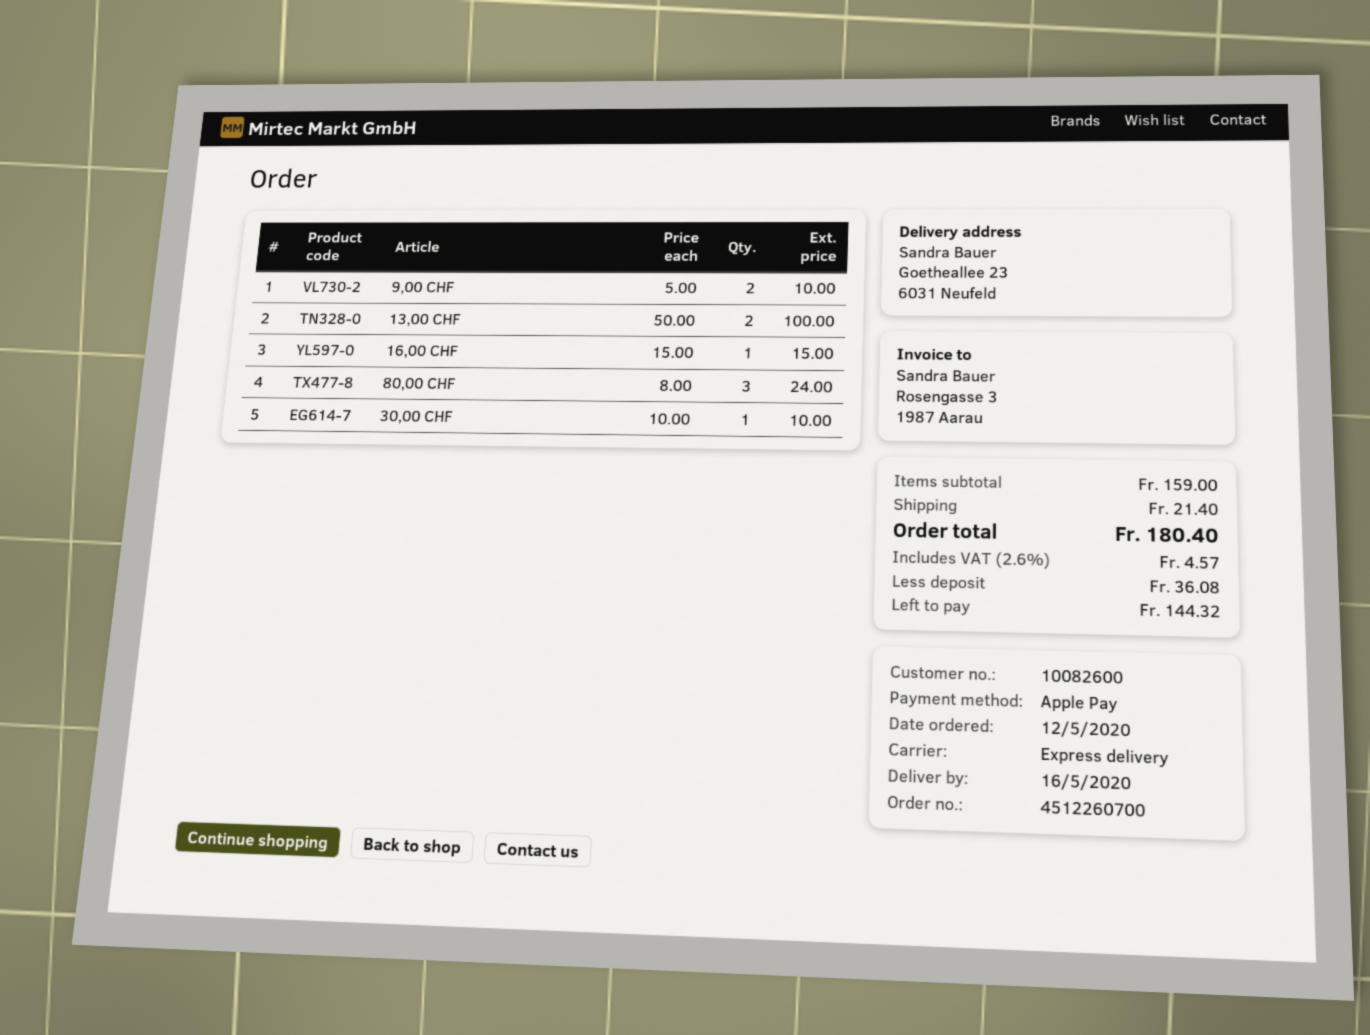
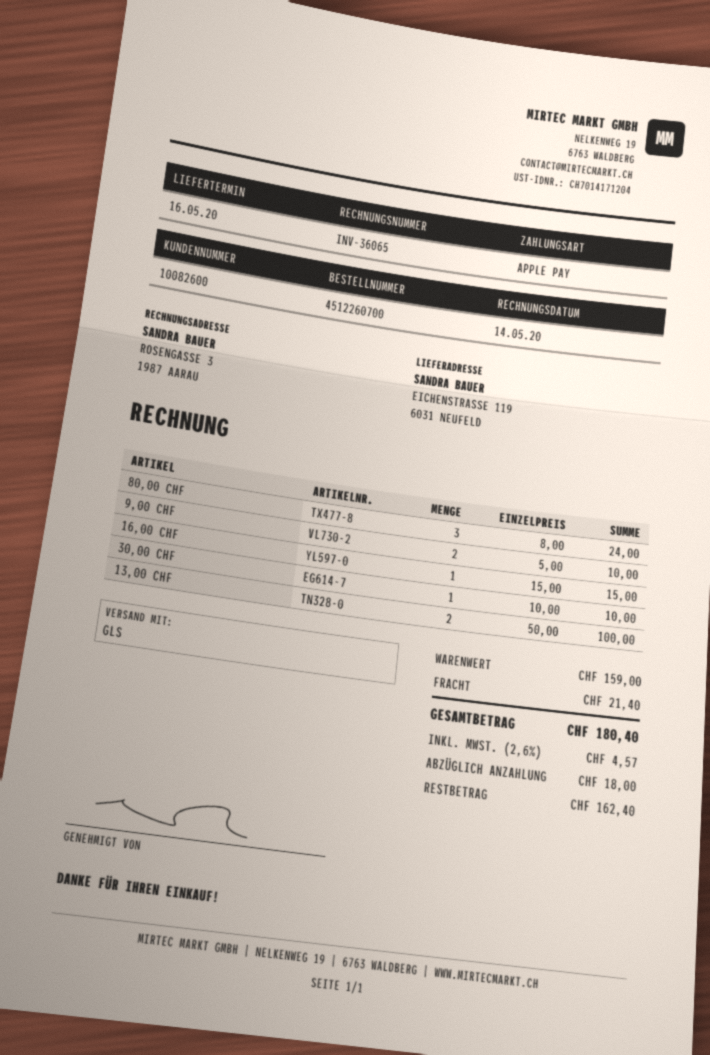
shipping method: express -> GLS
ship to: Goetheallee 23, 6031 Neufeld -> EICHENSTRASSE 119, 6031 NEUFELD
deposit: 36.08 -> 18.00
balance: 144.32 -> 162.40

